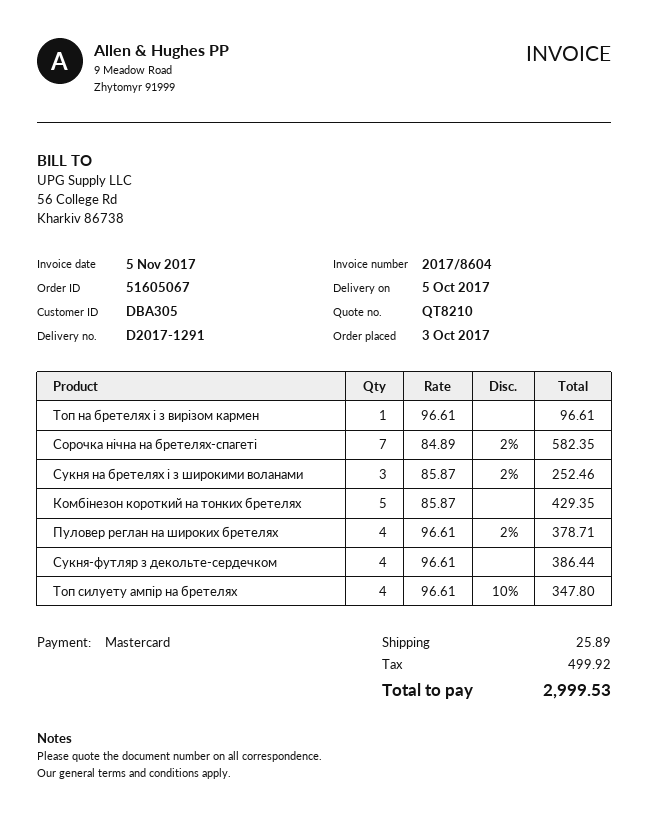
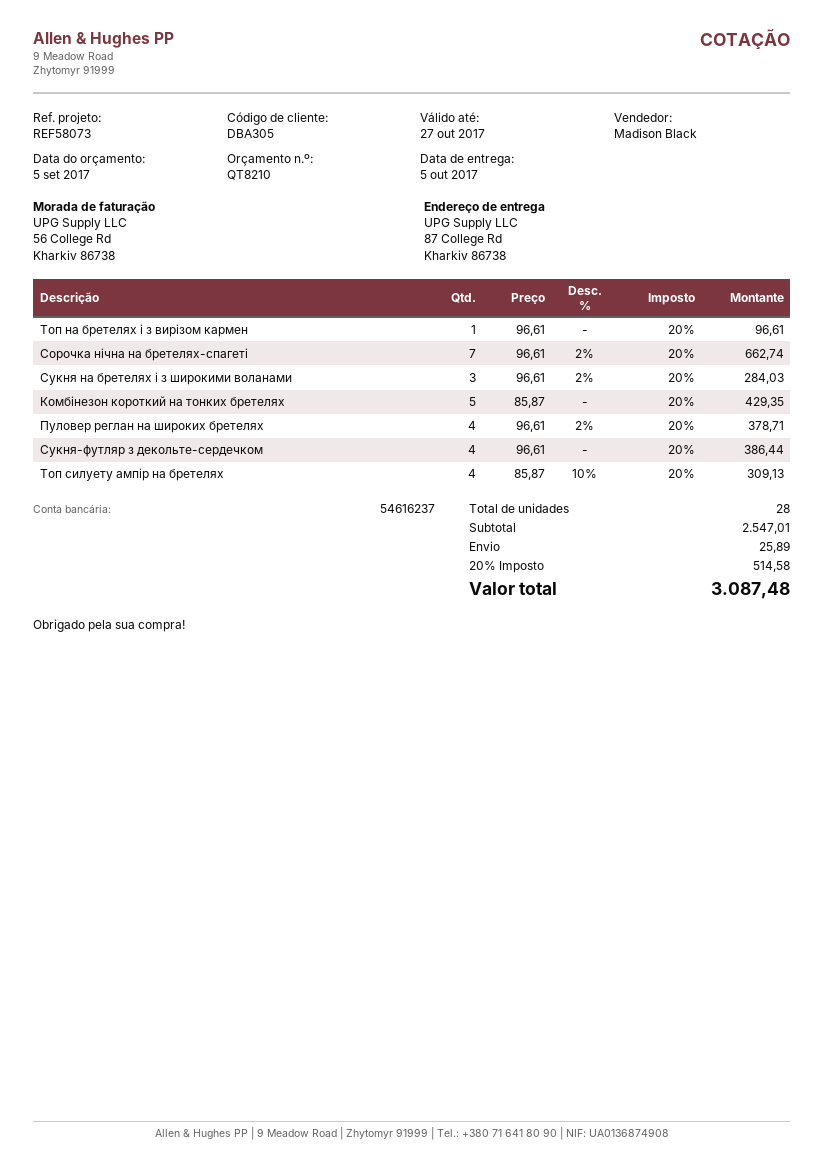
Сорочка нічна на бретелях-спагеті: 7 x 84.89 - 2% = 582.35 -> 7 x 96.61 - 2% = 662.74
Сукня на бретелях і з широкими воланами: 3 x 85.87 - 2% = 252.46 -> 3 x 96.61 - 2% = 284.03
Топ силуету ампір на бретелях: 4 x 96.61 - 10% = 347.80 -> 4 x 85.87 - 10% = 309.13
tax: 499.92 -> 514.58
total: 2999.53 -> 3087.48

